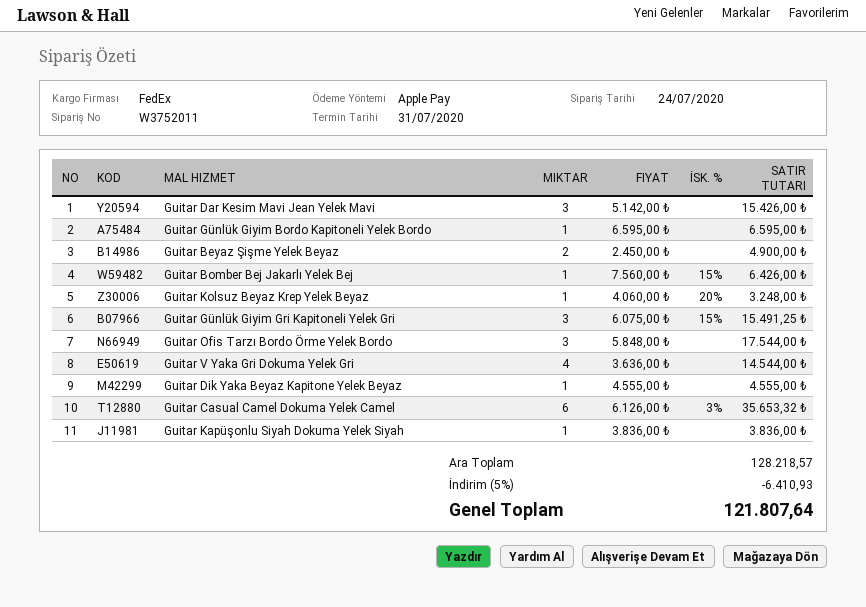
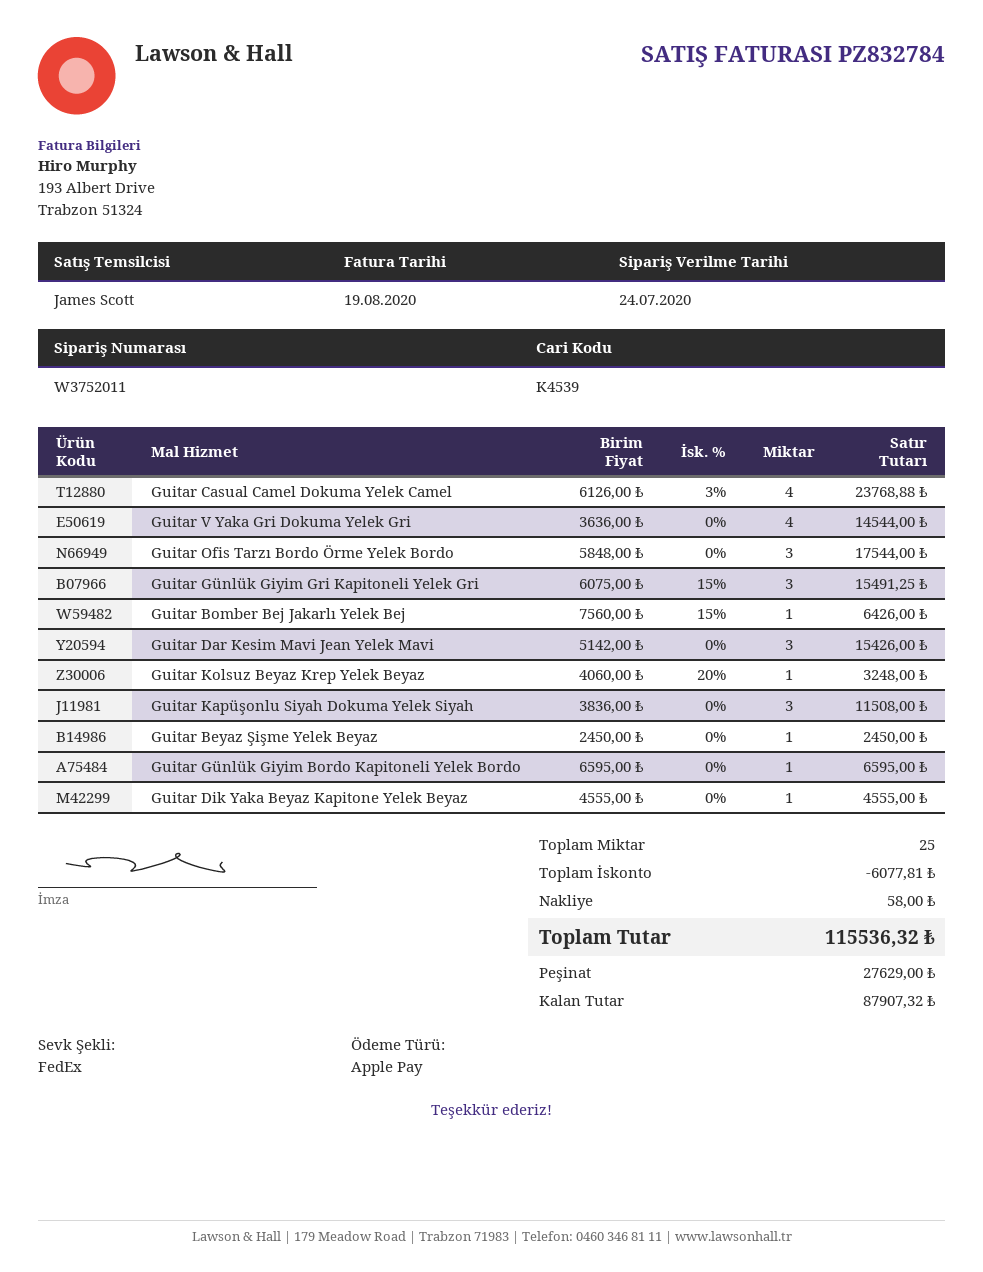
Guitar Beyaz Şişme Yelek Beyaz: 2 x 2450.00 = 4900.00 -> 1 x 2450.00 = 2450.00
Guitar Casual Camel Dokuma Yelek Camel: 6 x 6126.00 - 3% = 35653.32 -> 4 x 6126.00 - 3% = 23768.88
Guitar Kapüşonlu Siyah Dokuma Yelek Siyah: 1 x 3836.00 = 3836.00 -> 3 x 3836.00 = 11508.00
discount: 6410.93 -> 6077.81
shipping: none -> 58.00
total: 121807.64 -> 115536.32

